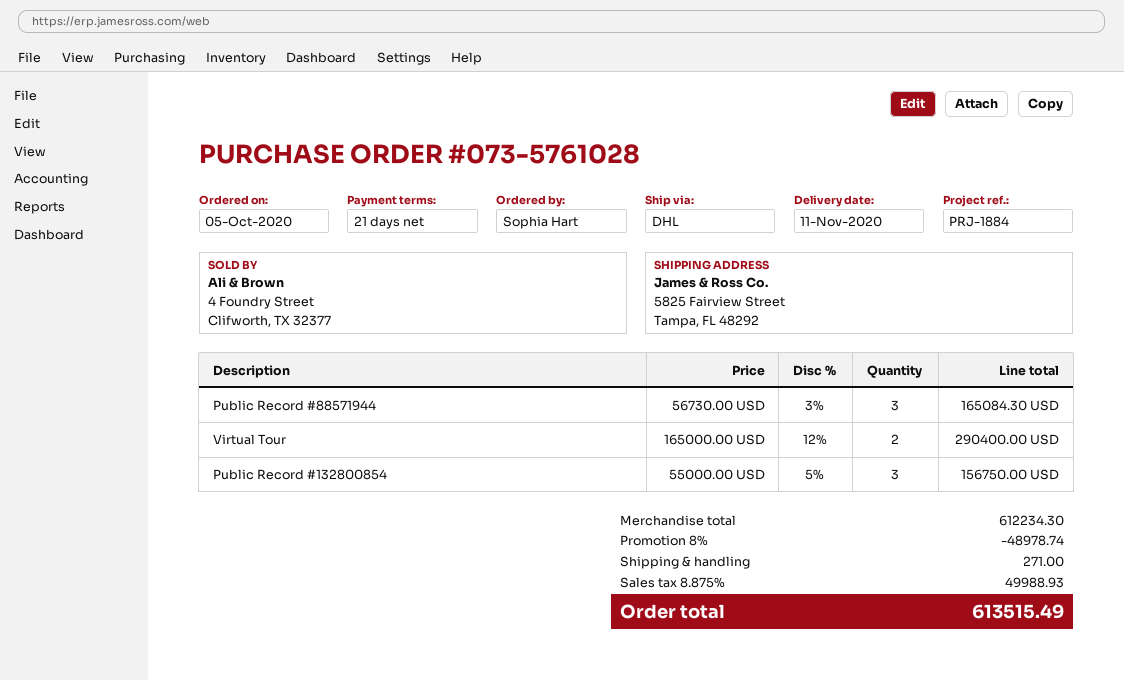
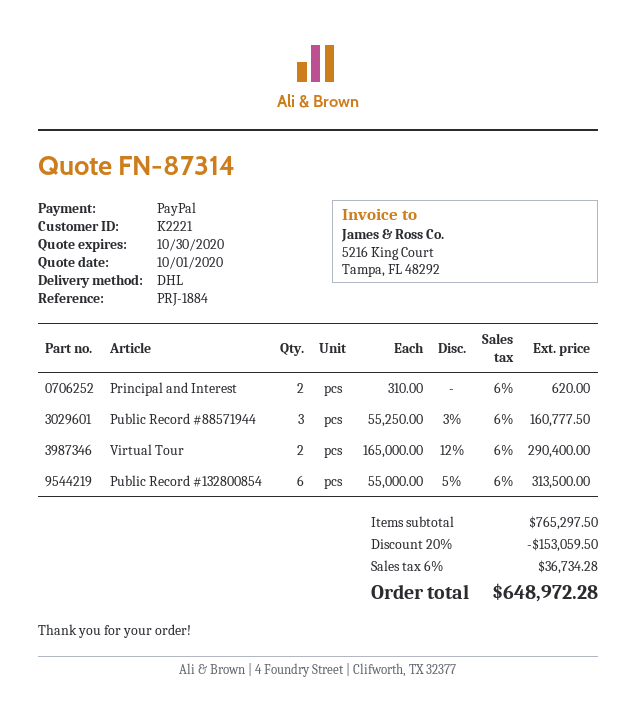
Public Record #88571944: 3 x 56730.00 - 3% = 165084.30 -> 3 x 55250.00 - 3% = 160777.50
Public Record #132800854: 3 x 55000.00 - 5% = 156750.00 -> 6 x 55000.00 - 5% = 313500.00
Principal and Interest: none -> 2 x 310.00 = 620.00
subtotal: 612234.30 -> 765297.50
discount: 8% = 48978.74 -> 20% = 153059.50
shipping: 271.00 -> none
tax: 8.875% = 49988.93 -> 6% = 36734.28
total: 613515.49 -> 648972.28

